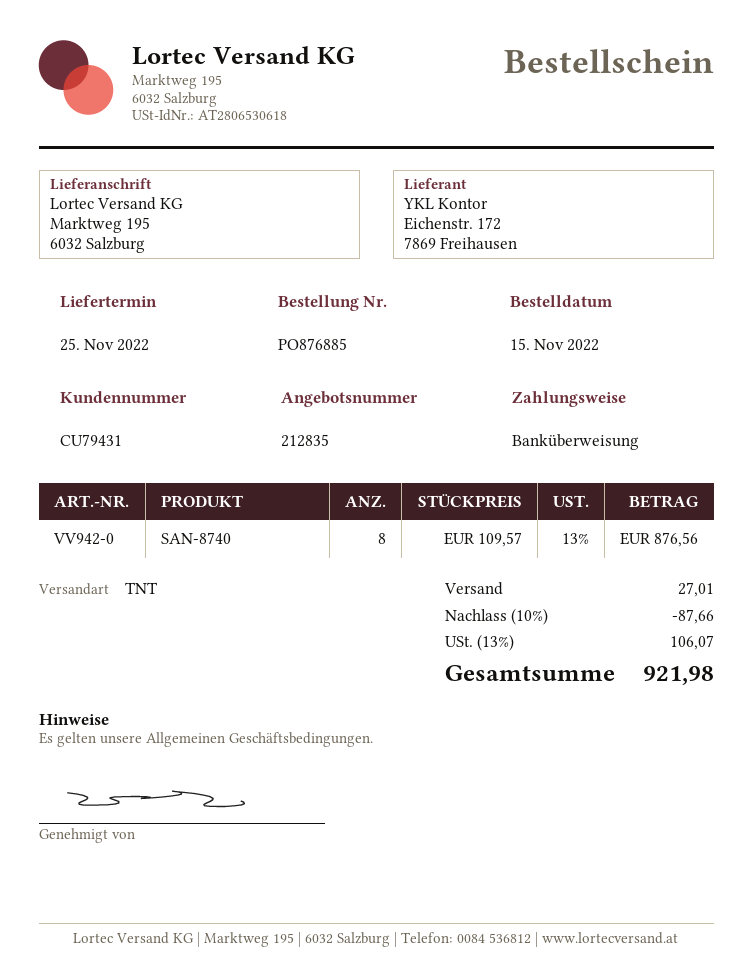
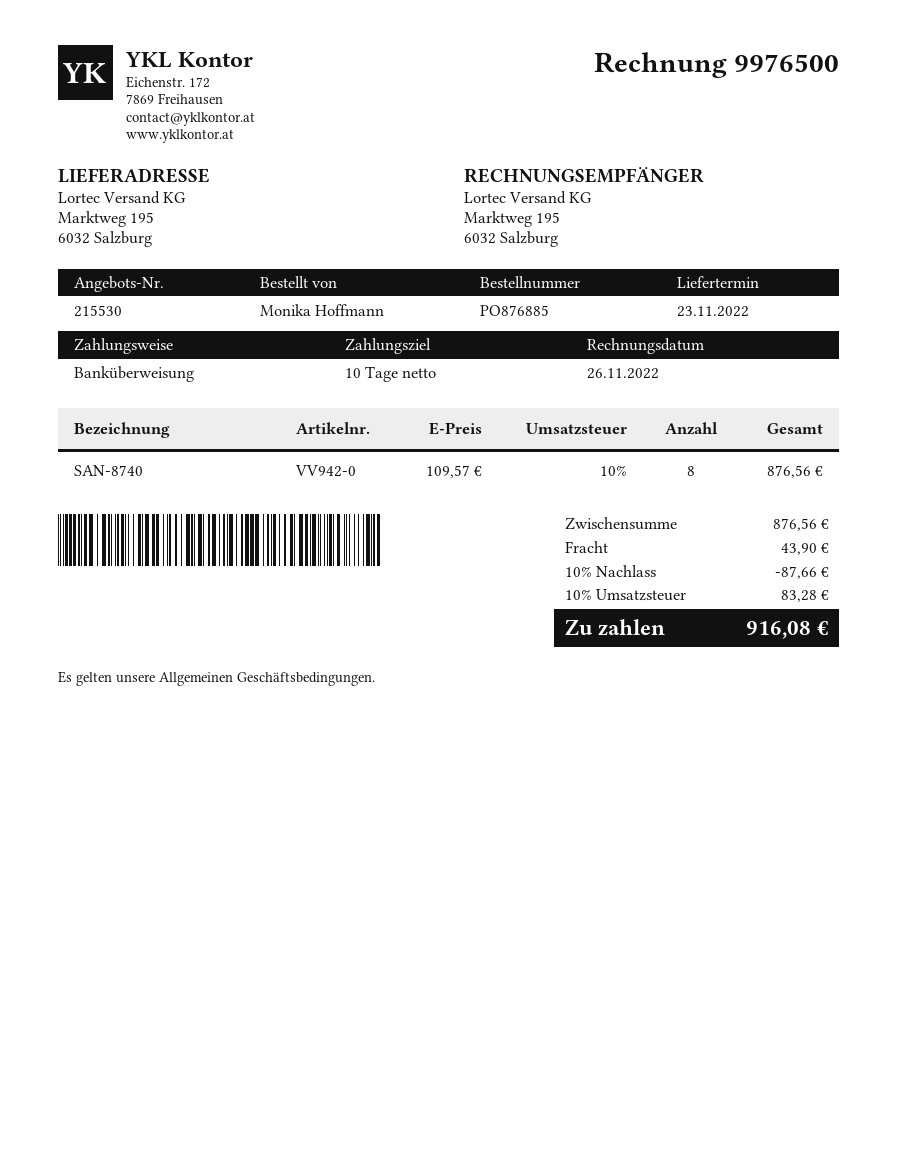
quote number: 212835 -> 215530
delivery date: 2022-11-25 -> 2022-11-23
shipping: 27.01 -> 43.90
tax: 13% = 106.07 -> 10% = 83.28
total: 921.98 -> 916.08

